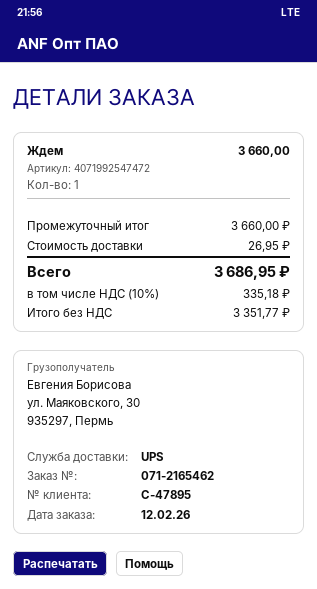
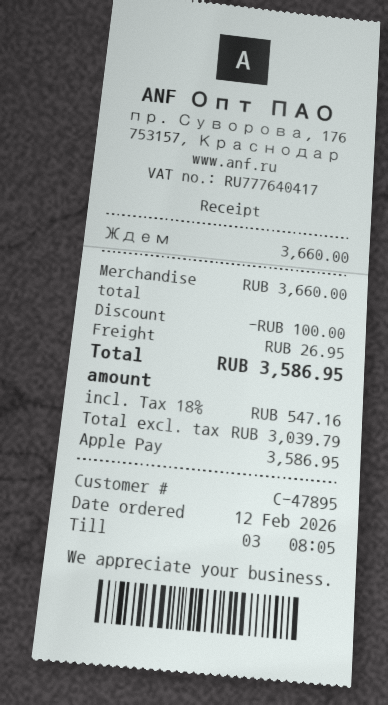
discount: none -> 100.00
net: 3351.77 -> 3039.79
tax: 10% = 335.18 -> 18% = 547.16
total: 3686.95 -> 3586.95

